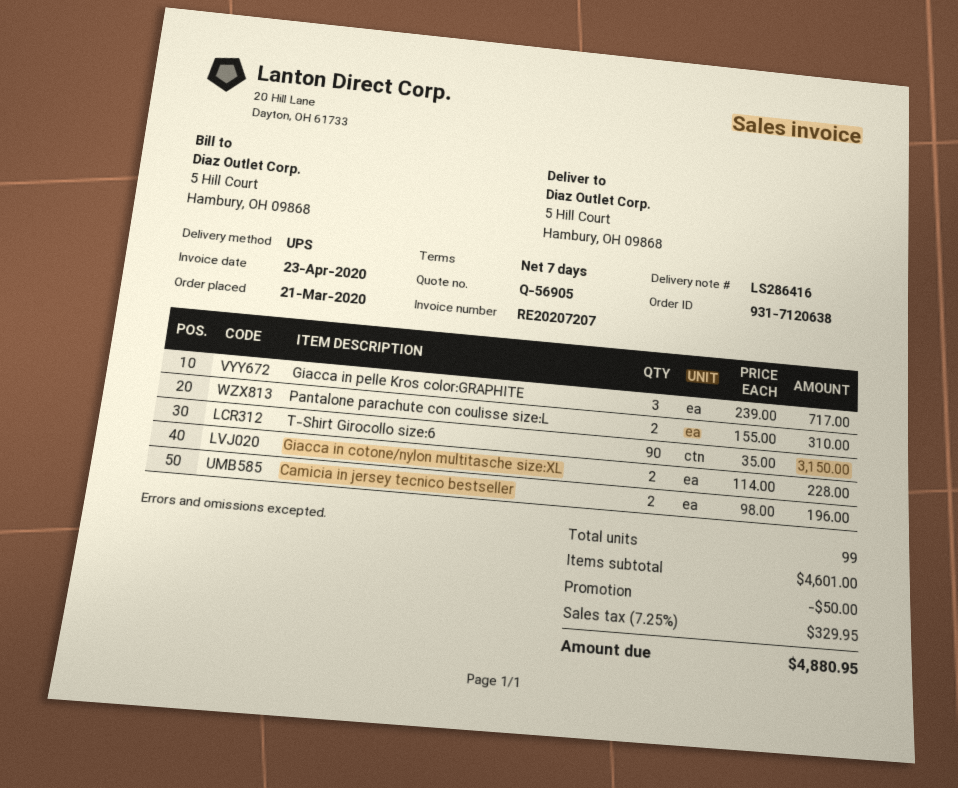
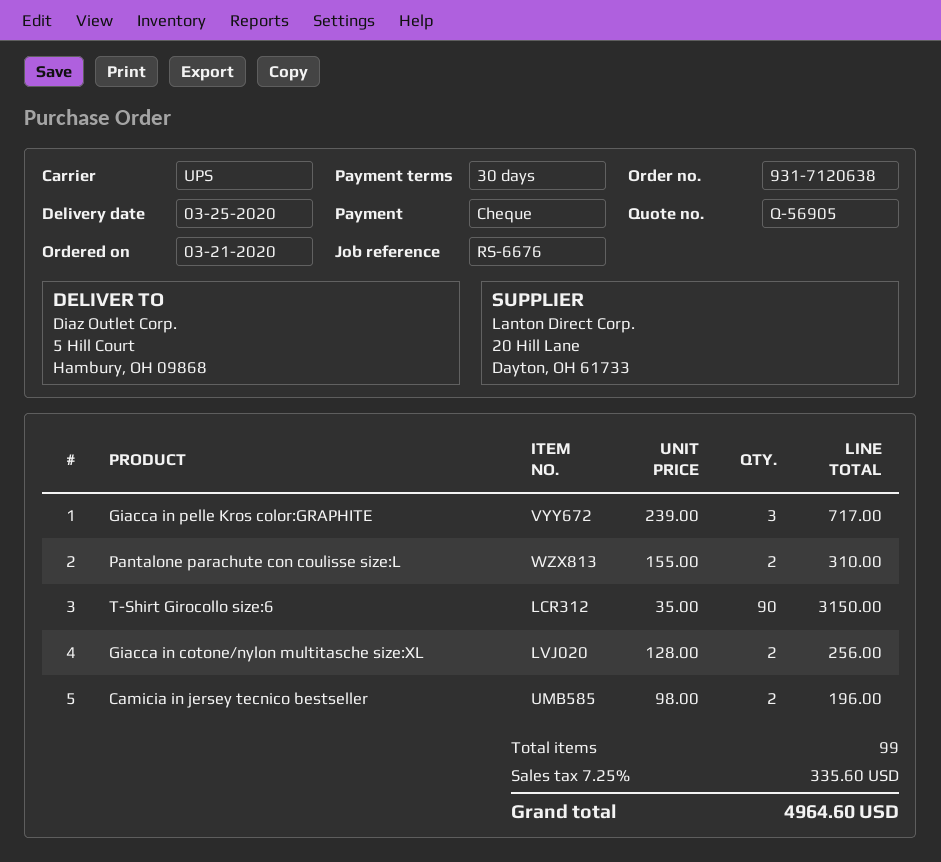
payment terms: 7 days -> 30 days
Giacca in cotone/nylon multitasche size:XL: 2 x 114.00 = 228.00 -> 2 x 128.00 = 256.00
discount: 50.00 -> none
tax: 7.25% = 329.95 -> 7.25% = 335.60
total: 4880.95 -> 4964.60

